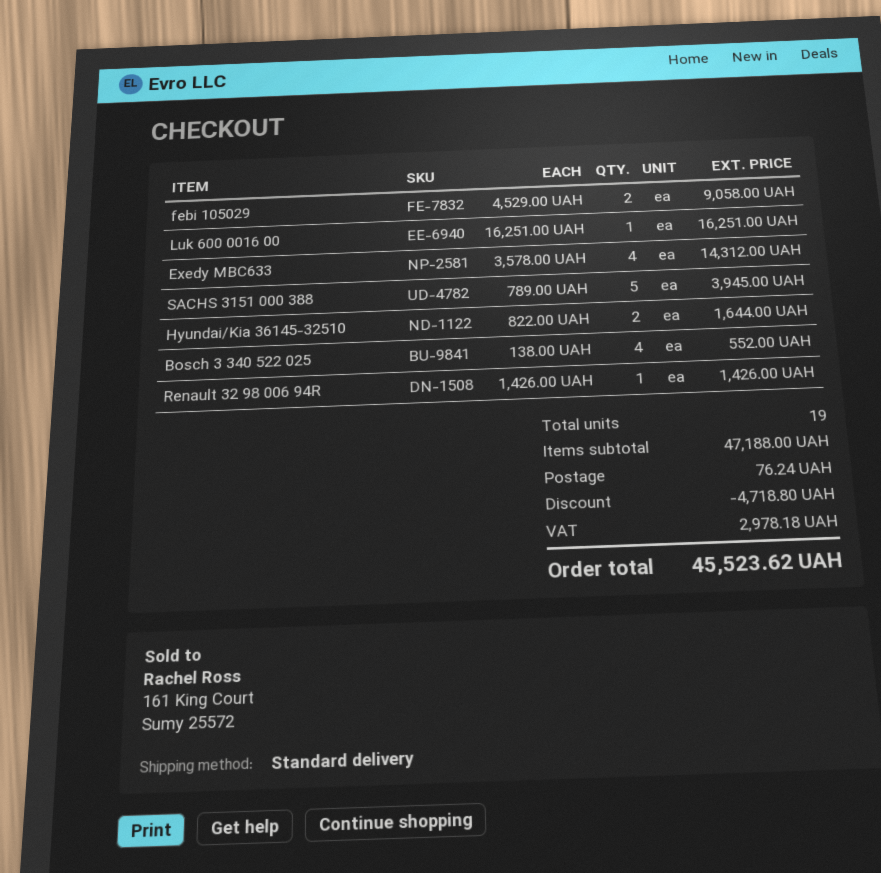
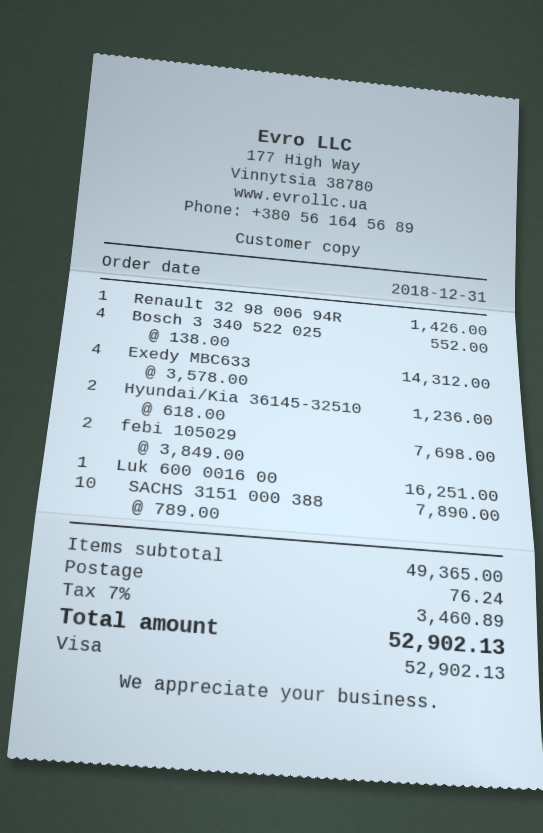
febi 105029: 2 x 4529.00 = 9058.00 -> 2 x 3849.00 = 7698.00
SACHS 3151 000 388: 5 x 789.00 = 3945.00 -> 10 x 789.00 = 7890.00
Hyundai/Kia 36145-32510: 2 x 822.00 = 1644.00 -> 2 x 618.00 = 1236.00
subtotal: 47188.00 -> 49365.00
discount: 4718.80 -> none
tax: 2978.18 -> 3460.89
total: 45523.62 -> 52902.13

